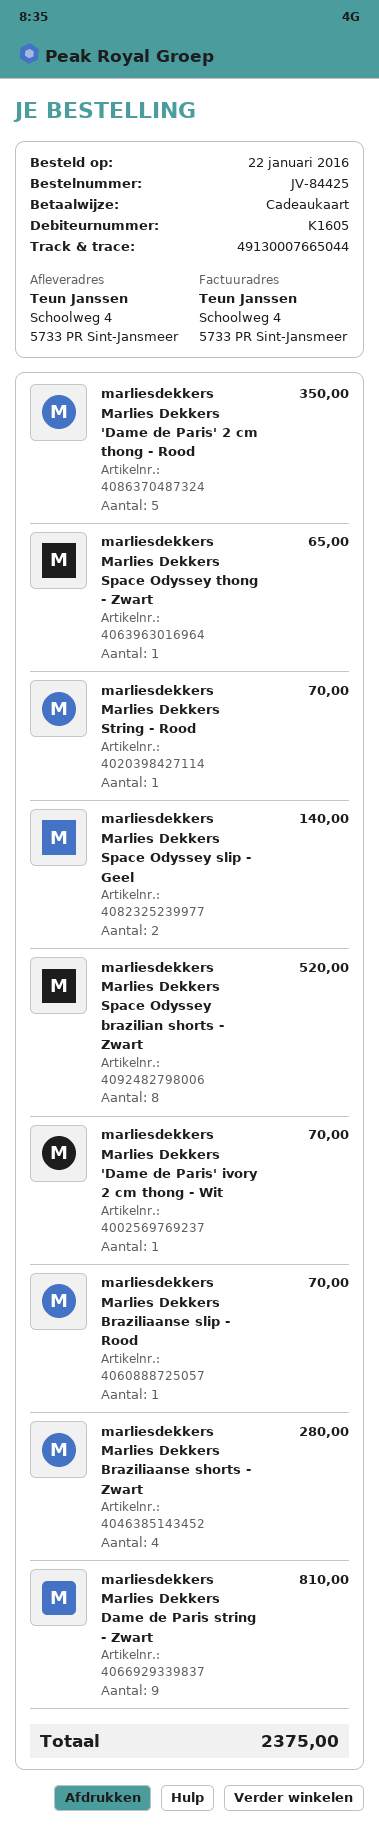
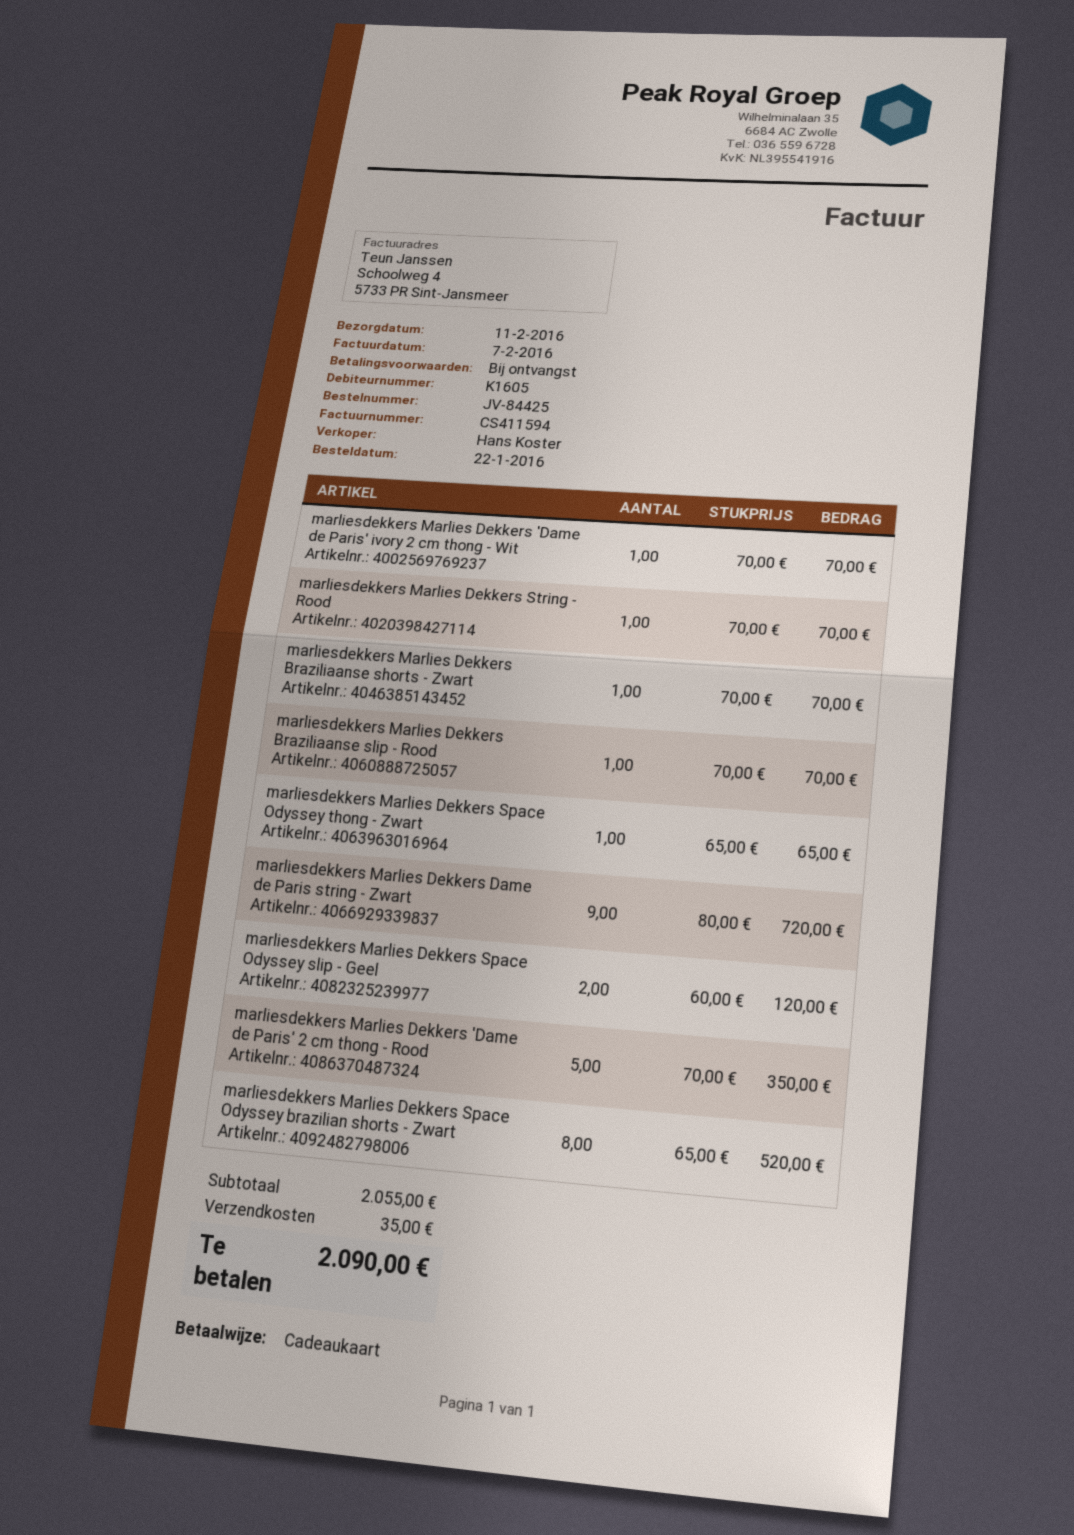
marliesdekkers Marlies Dekkers Space Odyssey slip - Geel: 2 for 140.00 -> 2 for 120.00
marliesdekkers Marlies Dekkers Braziliaanse shorts - Zwart: 4 for 280.00 -> 1 for 70.00
marliesdekkers Marlies Dekkers Dame de Paris string - Zwart: 9 for 810.00 -> 9 for 720.00
shipping: none -> 35.00
total: 2375.00 -> 2090.00

